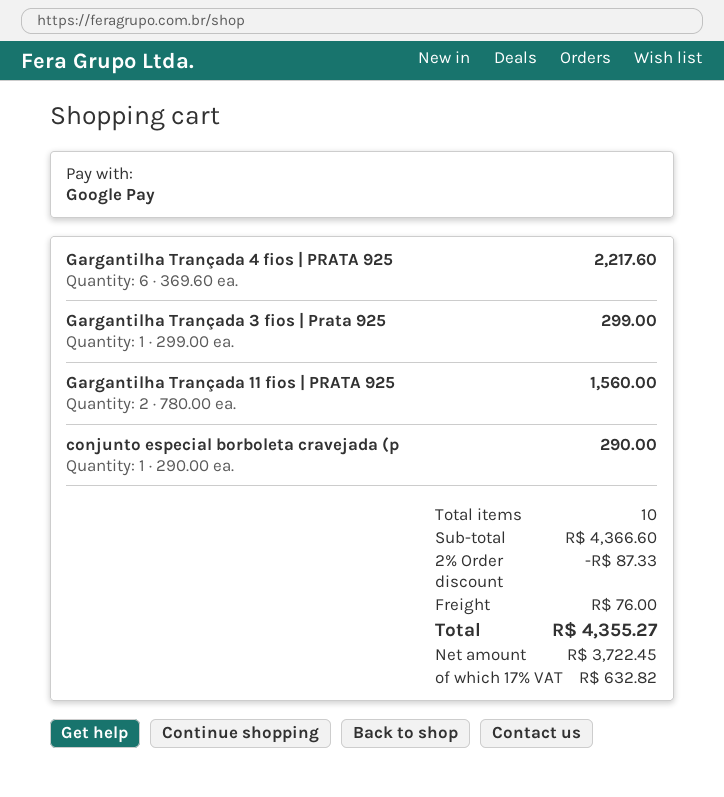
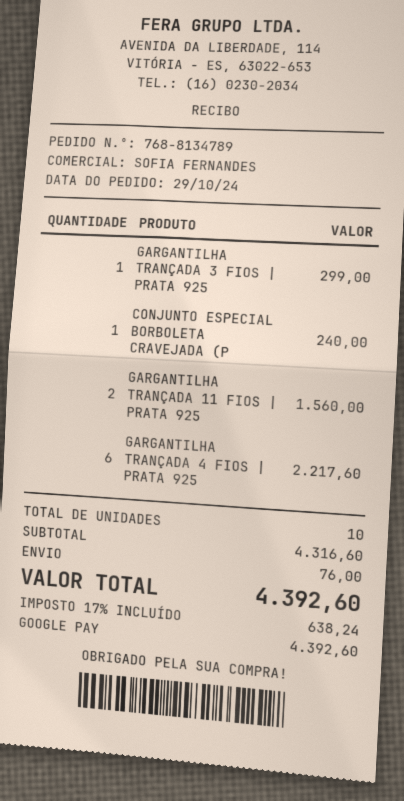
conjunto especial borboleta cravejada (p: 1 for 290.00 -> 1 for 240.00
subtotal: 4366.60 -> 4316.60
discount: 2% = 87.33 -> none
tax: 17% = 632.82 -> 17% = 638.24
total: 4355.27 -> 4392.60

